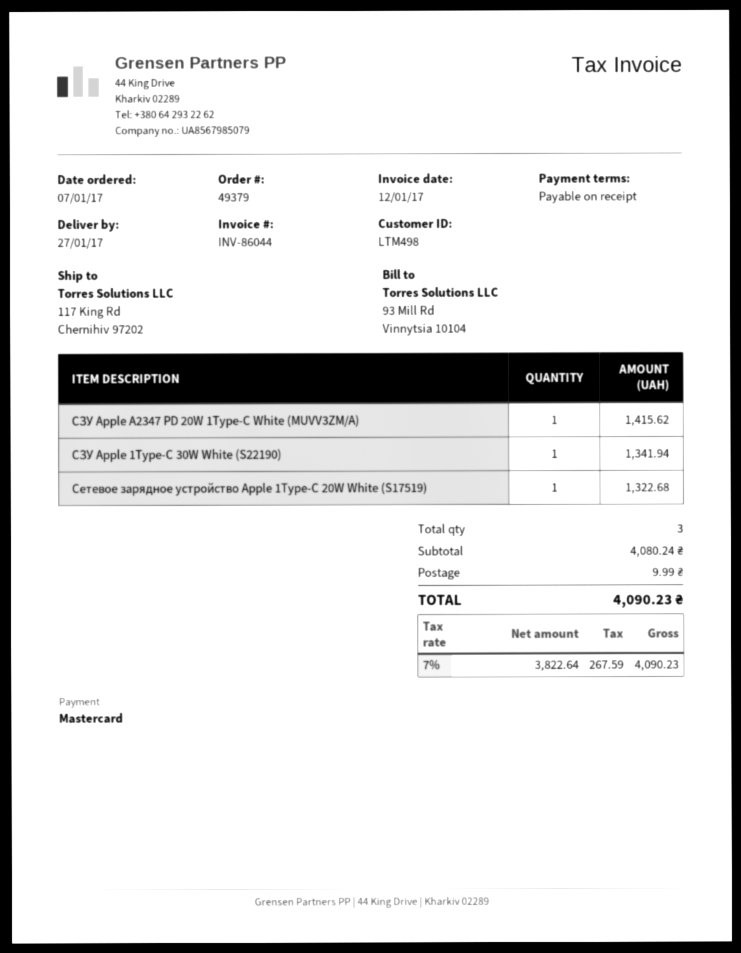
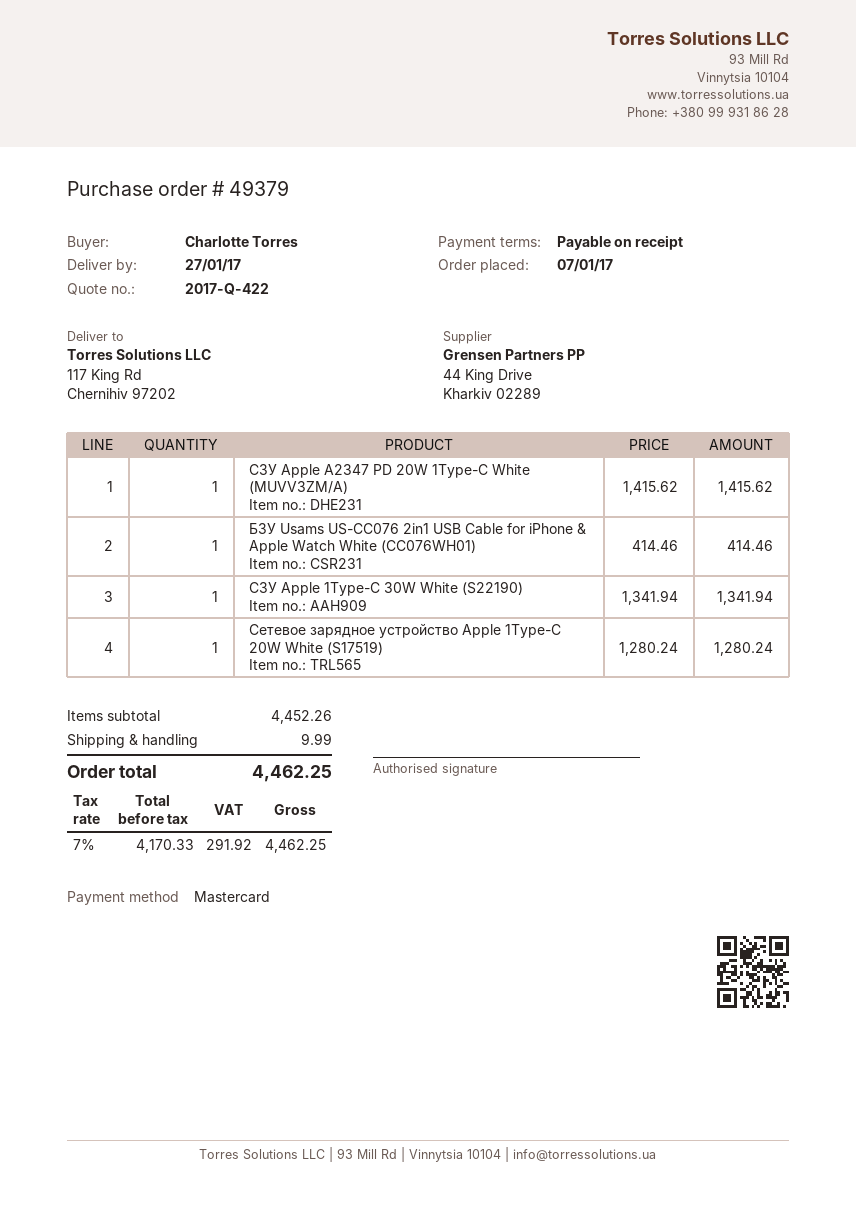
Сетевое зарядное устройство Apple 1Type-C 20W White (S17519): 1 for 1322.68 -> 1 for 1280.24
БЗУ Usams US-CC076 2in1 USB Cable for iPhone & Apple Watch White (CC076WH01): none -> 1 for 414.46
subtotal: 4080.24 -> 4452.26
net: 3822.64 -> 4170.33
tax: 7% = 267.59 -> 7% = 291.92
total: 4090.23 -> 4462.25

